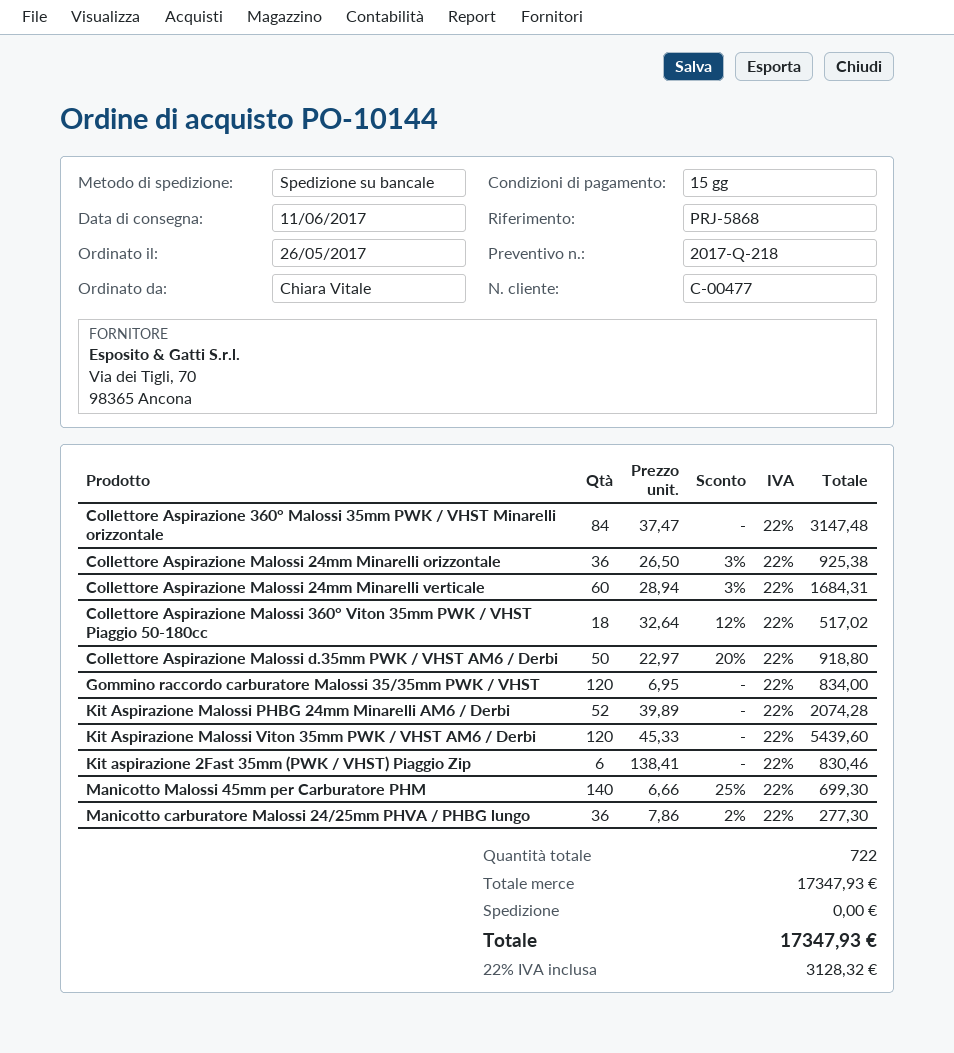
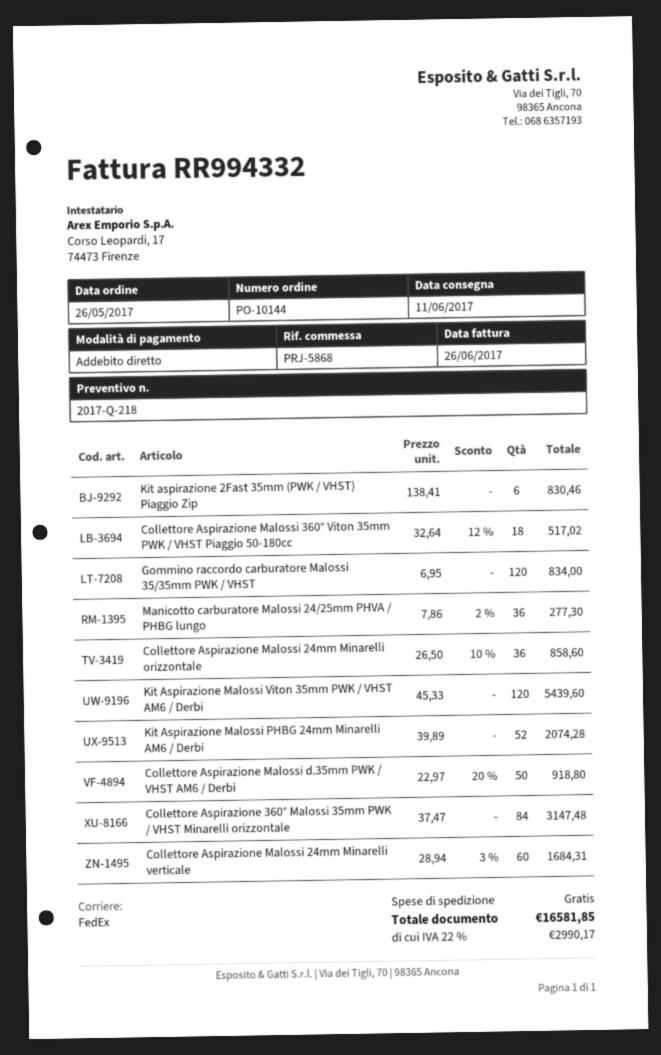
shipping method: pallet freight -> FedEx
Collettore Aspirazione Malossi 24mm Minarelli orizzontale: 36 x 26.50 - 3% = 925.38 -> 36 x 26.50 - 10% = 858.60
Manicotto Malossi 45mm per Carburatore PHM: 140 x 6.66 - 25% = 699.30 -> none
tax: 22% = 3128.32 -> 22% = 2990.17
total: 17347.93 -> 16581.85

